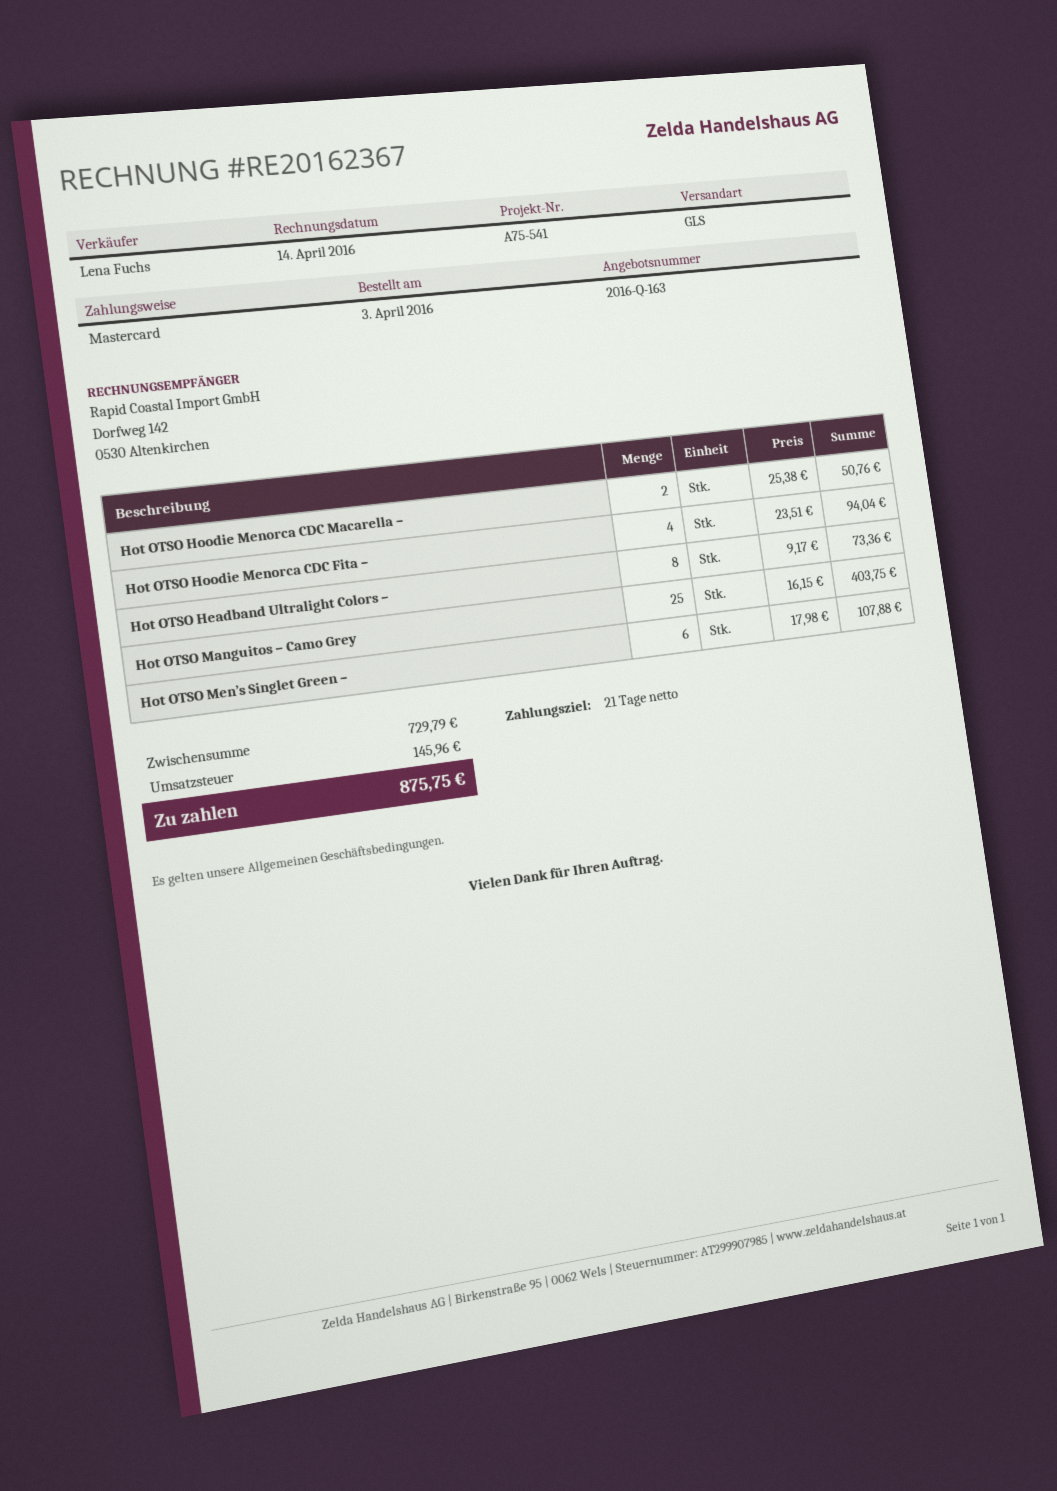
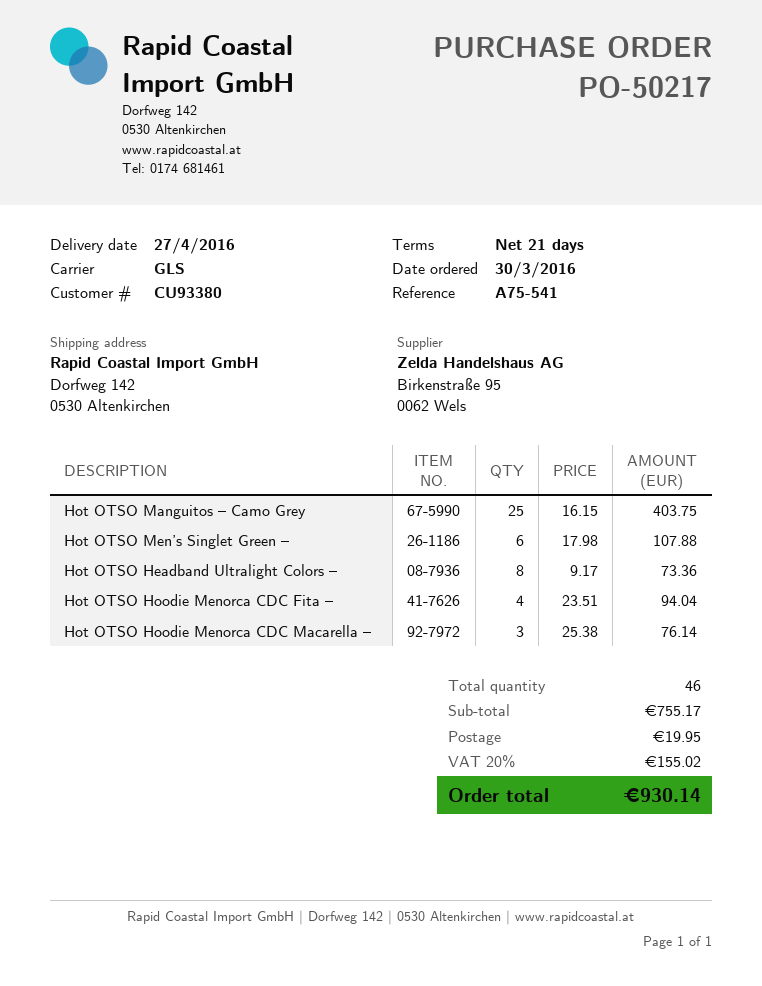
order date: 2016-04-03 -> 2016-03-30
Hot OTSO Hoodie Menorca CDC Macarella –: 2 x 25.38 = 50.76 -> 3 x 25.38 = 76.14
subtotal: 729.79 -> 755.17
shipping: none -> 19.95
tax: 145.96 -> 155.02
total: 875.75 -> 930.14

